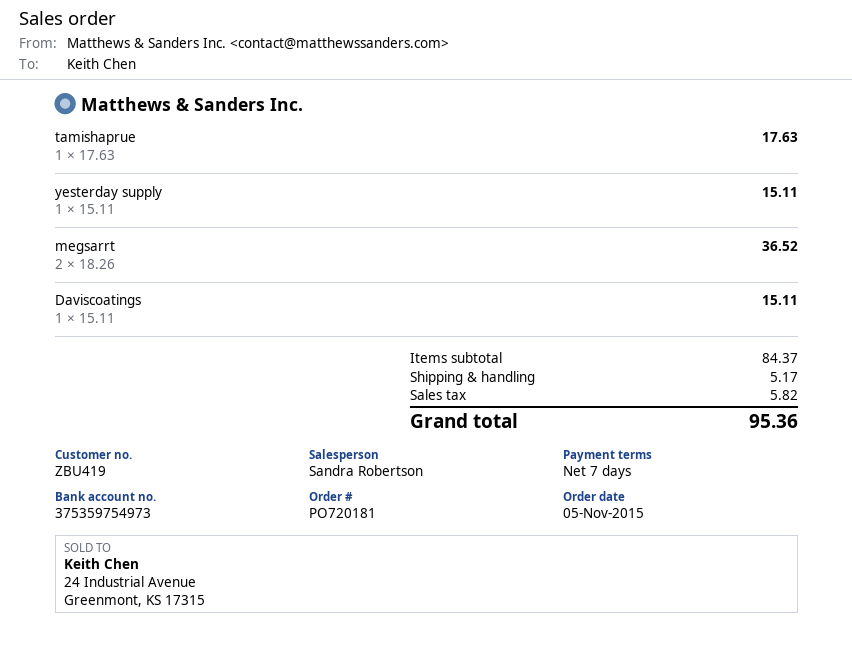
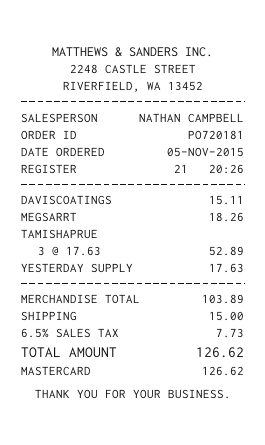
sales rep: Sandra Robertson -> NATHAN CAMPBELL
tamishaprue: 1 x 17.63 = 17.63 -> 3 x 17.63 = 52.89
yesterday supply: 1 x 15.11 = 15.11 -> 1 x 17.63 = 17.63
megsarrt: 2 x 18.26 = 36.52 -> 1 x 18.26 = 18.26
subtotal: 84.37 -> 103.89
shipping: 5.17 -> 15.00
tax: 5.82 -> 7.73
total: 95.36 -> 126.62

